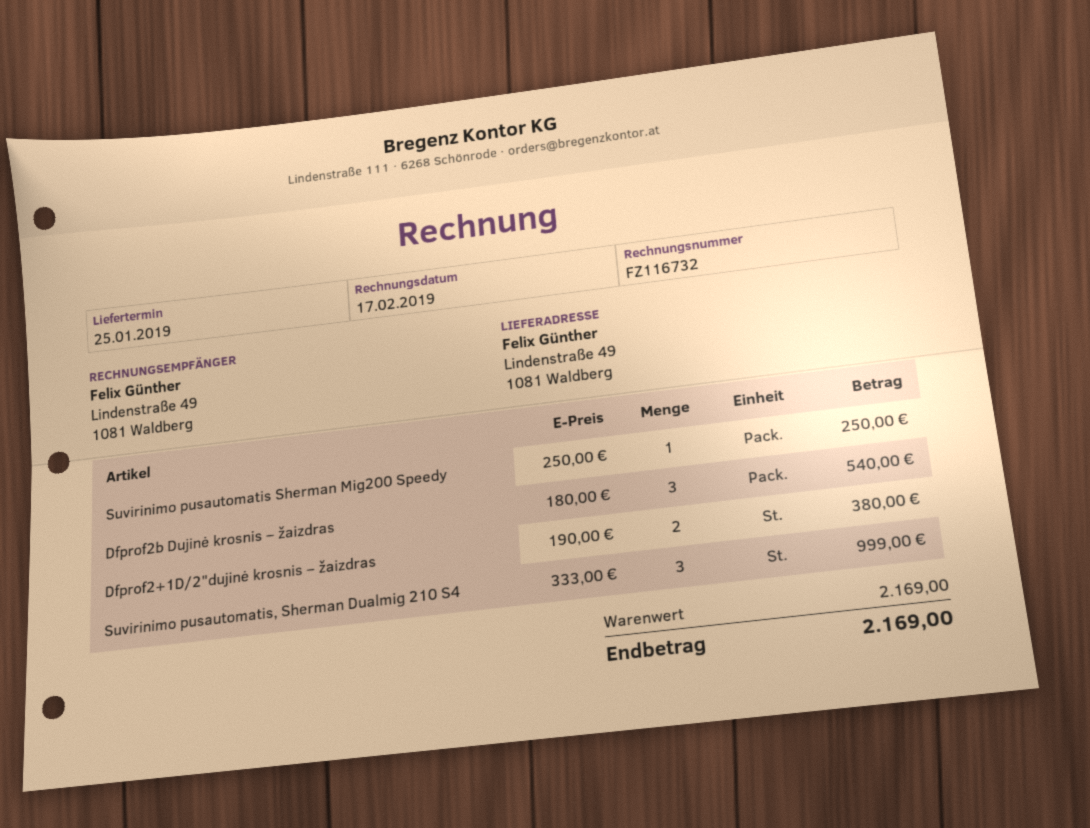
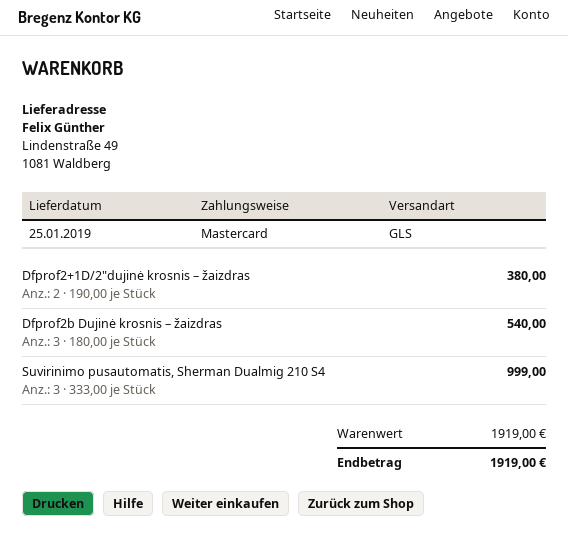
Suvirinimo pusautomatis Sherman Mig200 Speedy: 1 x 250.00 = 250.00 -> none
subtotal: 2169.00 -> 1919.00
total: 2169.00 -> 1919.00

